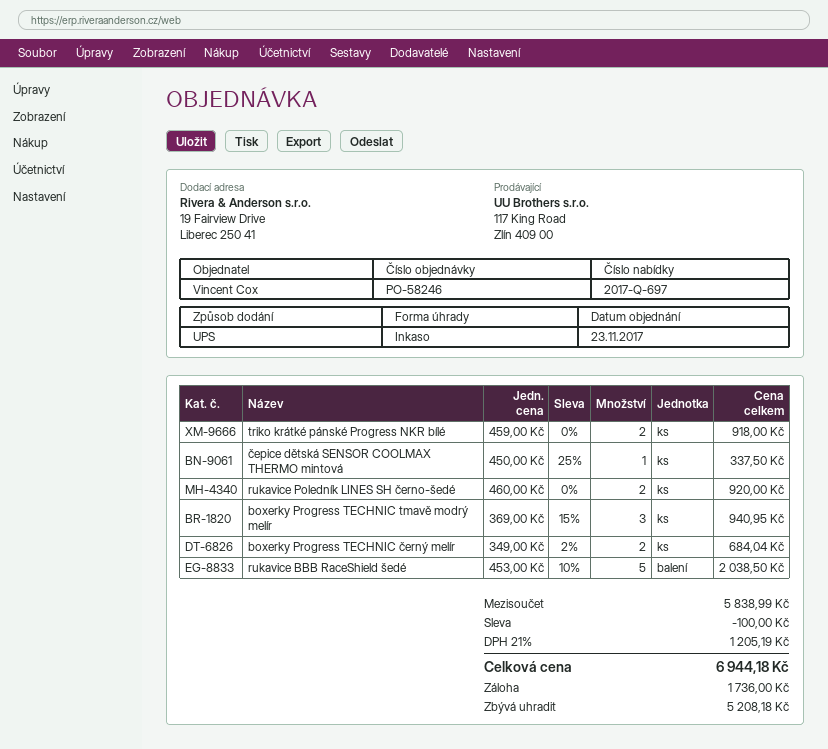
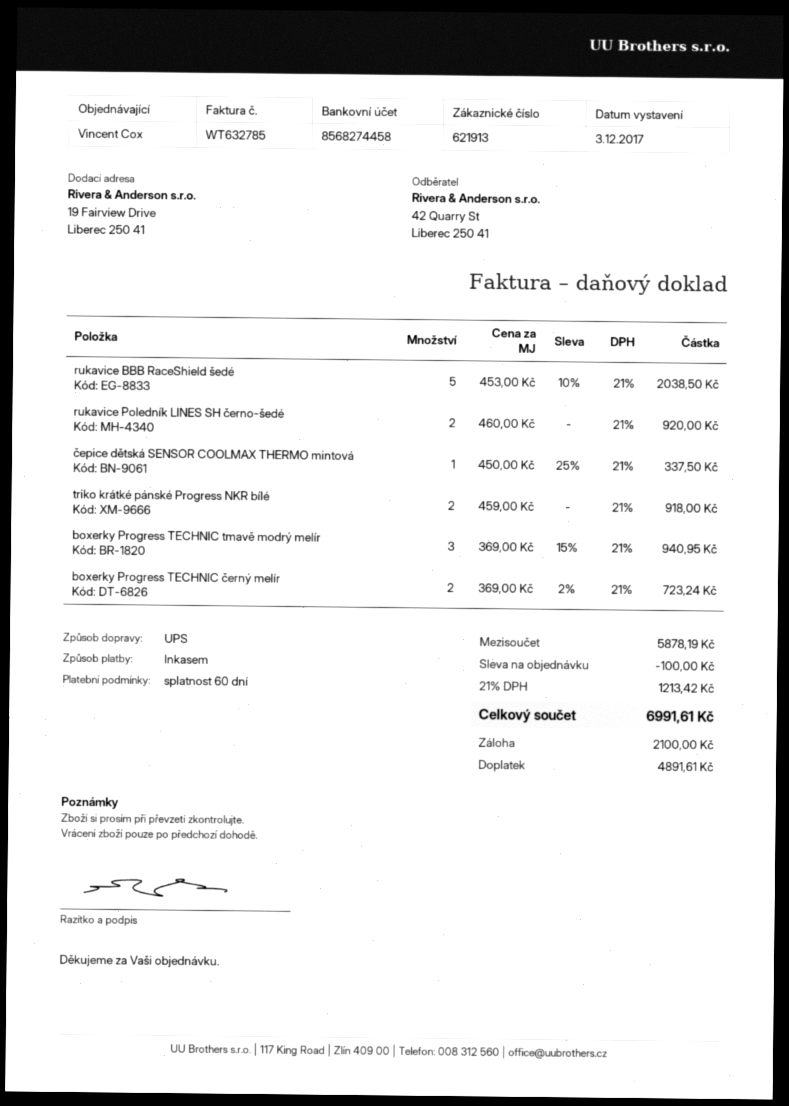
boxerky Progress TECHNIC černý melír: 2 x 349.00 - 2% = 684.04 -> 2 x 369.00 - 2% = 723.24
subtotal: 5838.99 -> 5878.19
tax: 21% = 1205.19 -> 21% = 1213.42
total: 6944.18 -> 6991.61
deposit: 1736.00 -> 2100.00
balance: 5208.18 -> 4891.61

